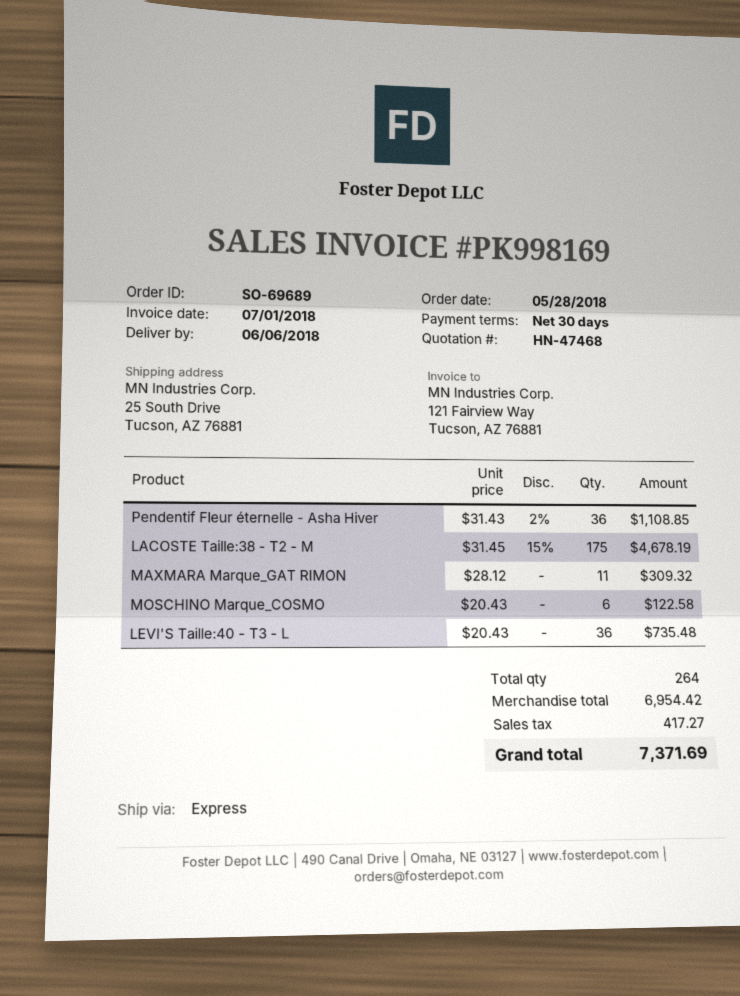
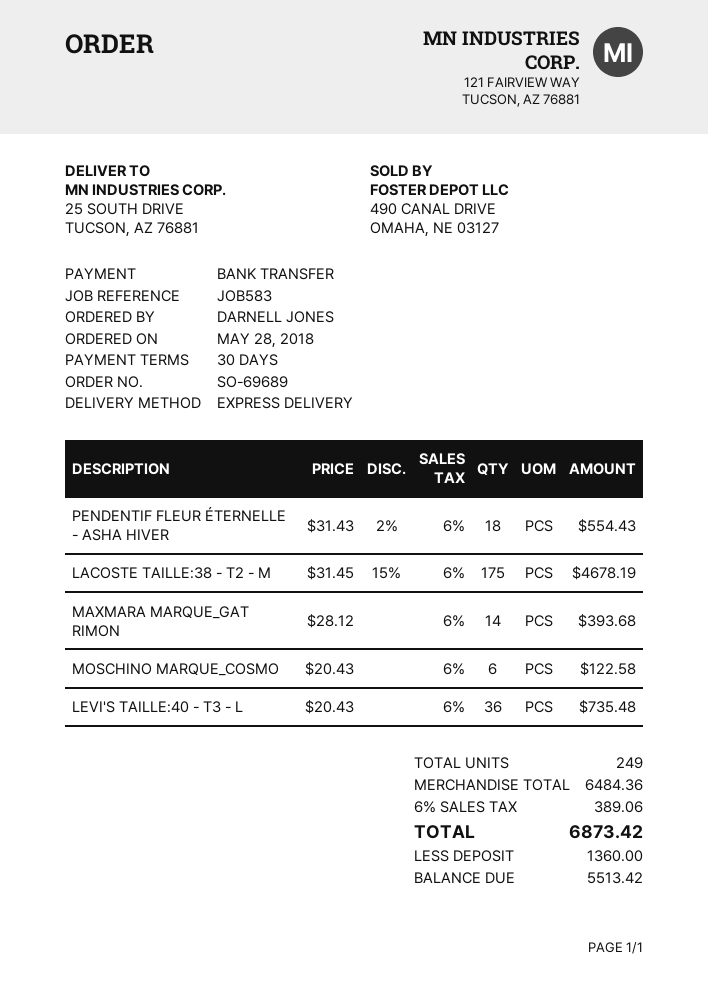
Pendentif Fleur éternelle - Asha Hiver: 36 x 31.43 - 2% = 1108.85 -> 18 x 31.43 - 2% = 554.43
MAXMARA Marque_GAT RIMON: 11 x 28.12 = 309.32 -> 14 x 28.12 = 393.68
total quantity: 264 -> 249
subtotal: 6954.42 -> 6484.36
tax: 417.27 -> 389.06
total: 7371.69 -> 6873.42

